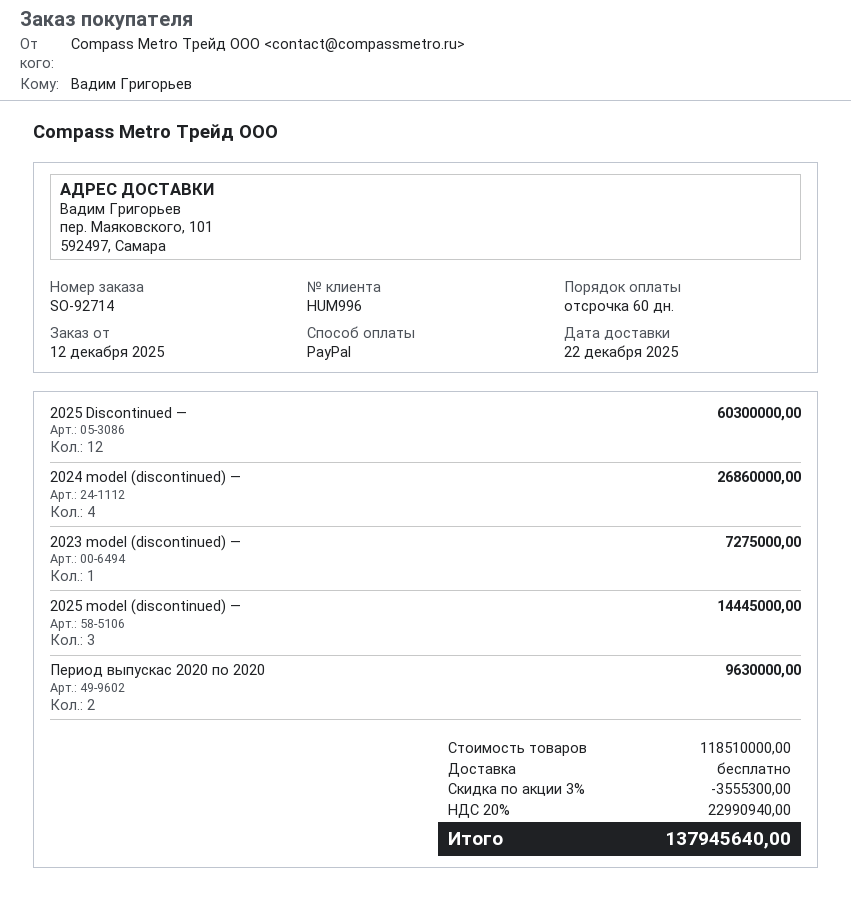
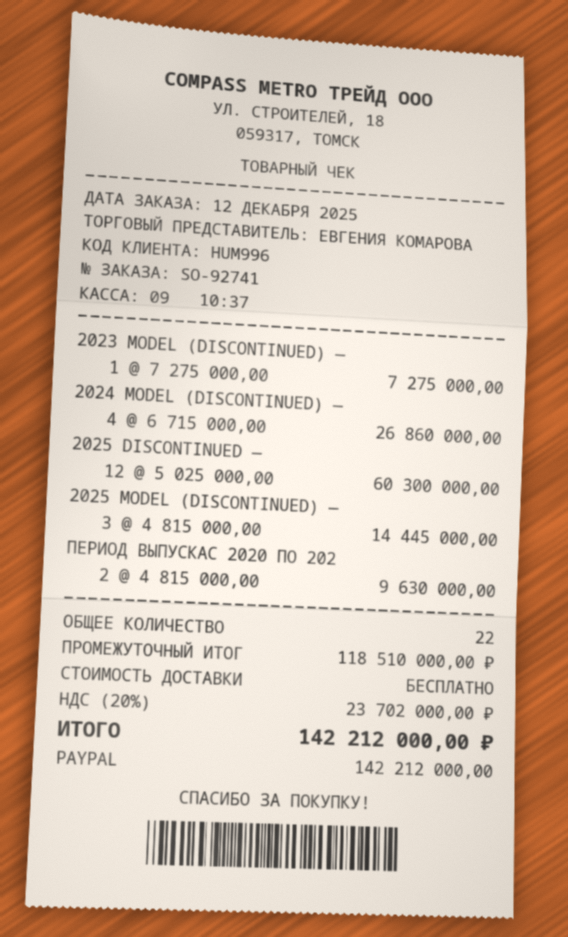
order number: SO-92714 -> SO-92741
discount: 3% = 3555300.00 -> none
tax: 20% = 22990940.00 -> 20% = 23702000.00
total: 137945640.00 -> 142212000.00

